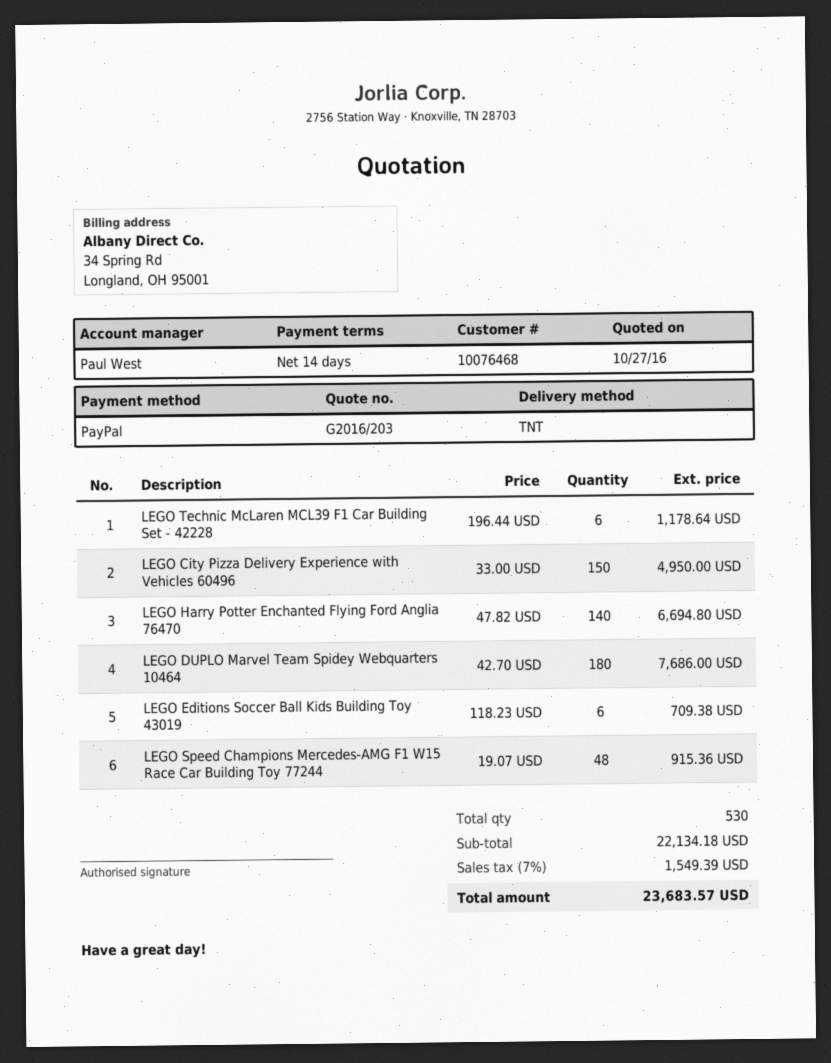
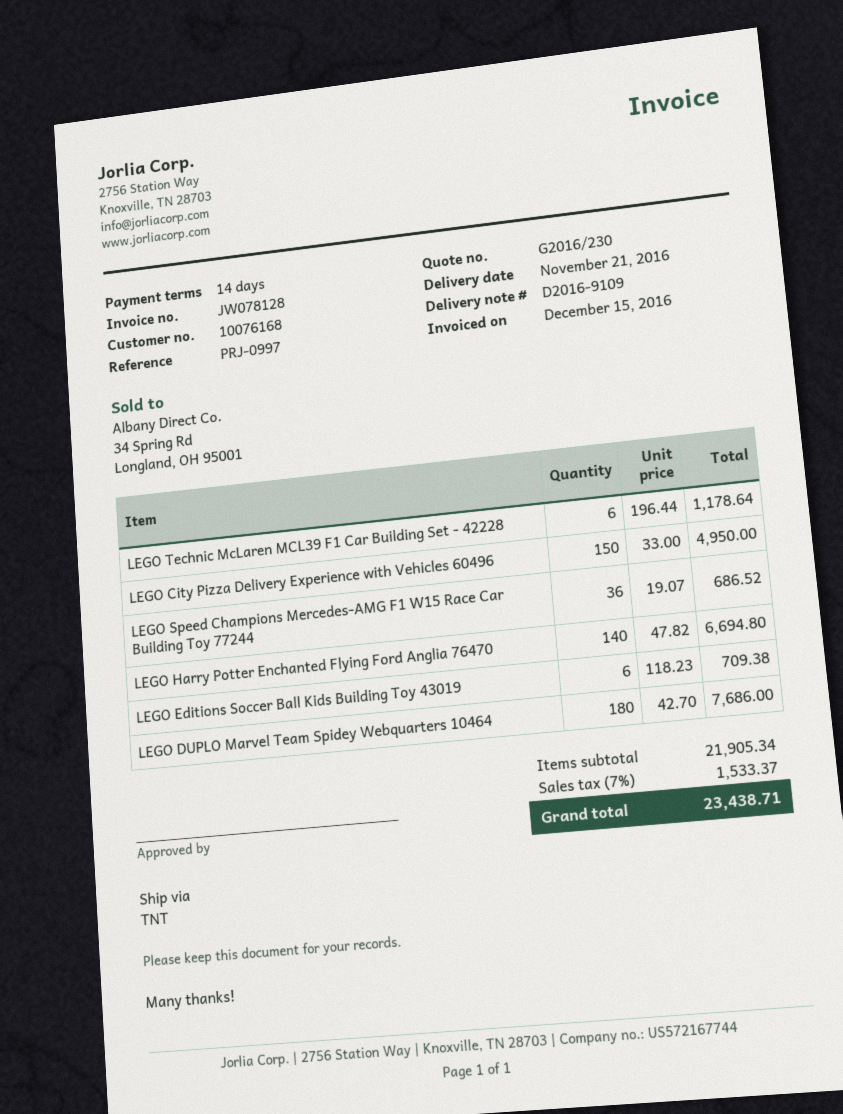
quote number: G2016/203 -> G2016/230
customer number: 10076468 -> 10076168
LEGO Speed Champions Mercedes-AMG F1 W15 Race Car Building Toy 77244: 48 x 19.07 = 915.36 -> 36 x 19.07 = 686.52
subtotal: 22134.18 -> 21905.34
tax: 7% = 1549.39 -> 7% = 1533.37
total: 23683.57 -> 23438.71

